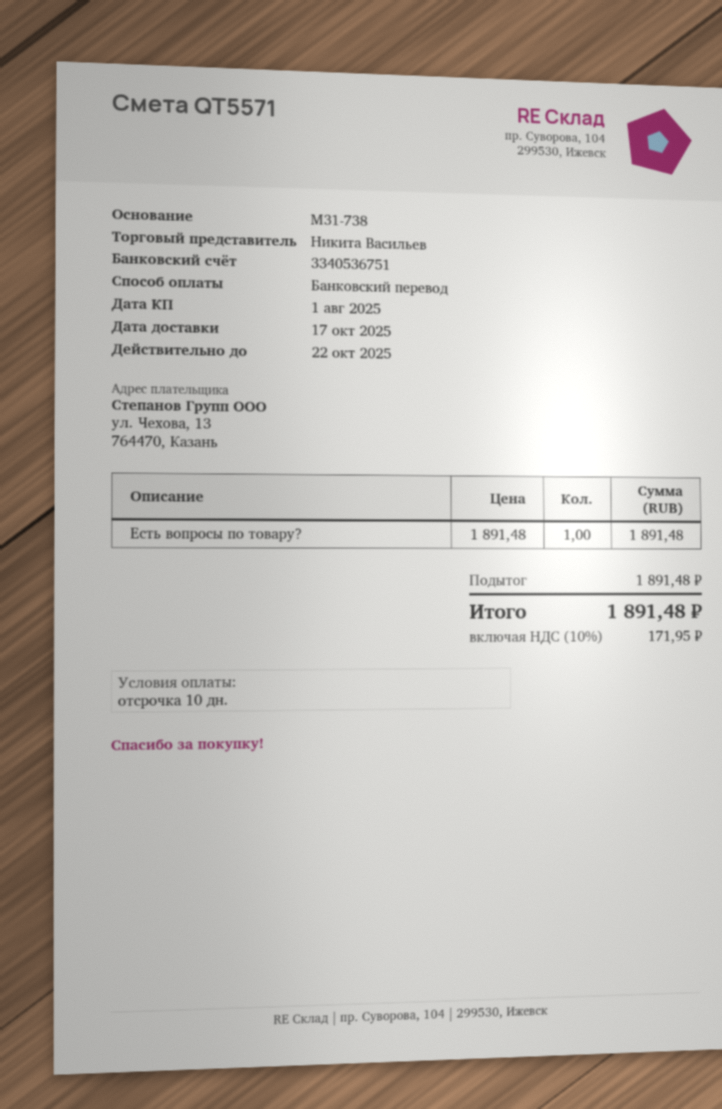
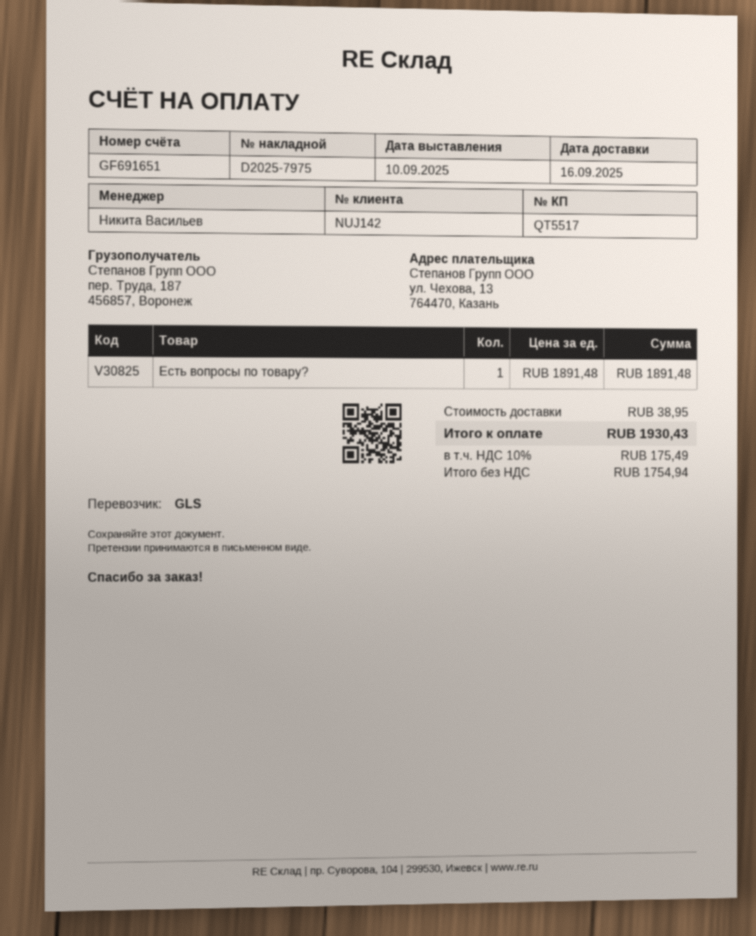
quote number: QT5571 -> QT5517
delivery date: 2025-10-17 -> 2025-09-16
shipping: none -> 38.95
tax: 10% = 171.95 -> 10% = 175.49
total: 1891.48 -> 1930.43

